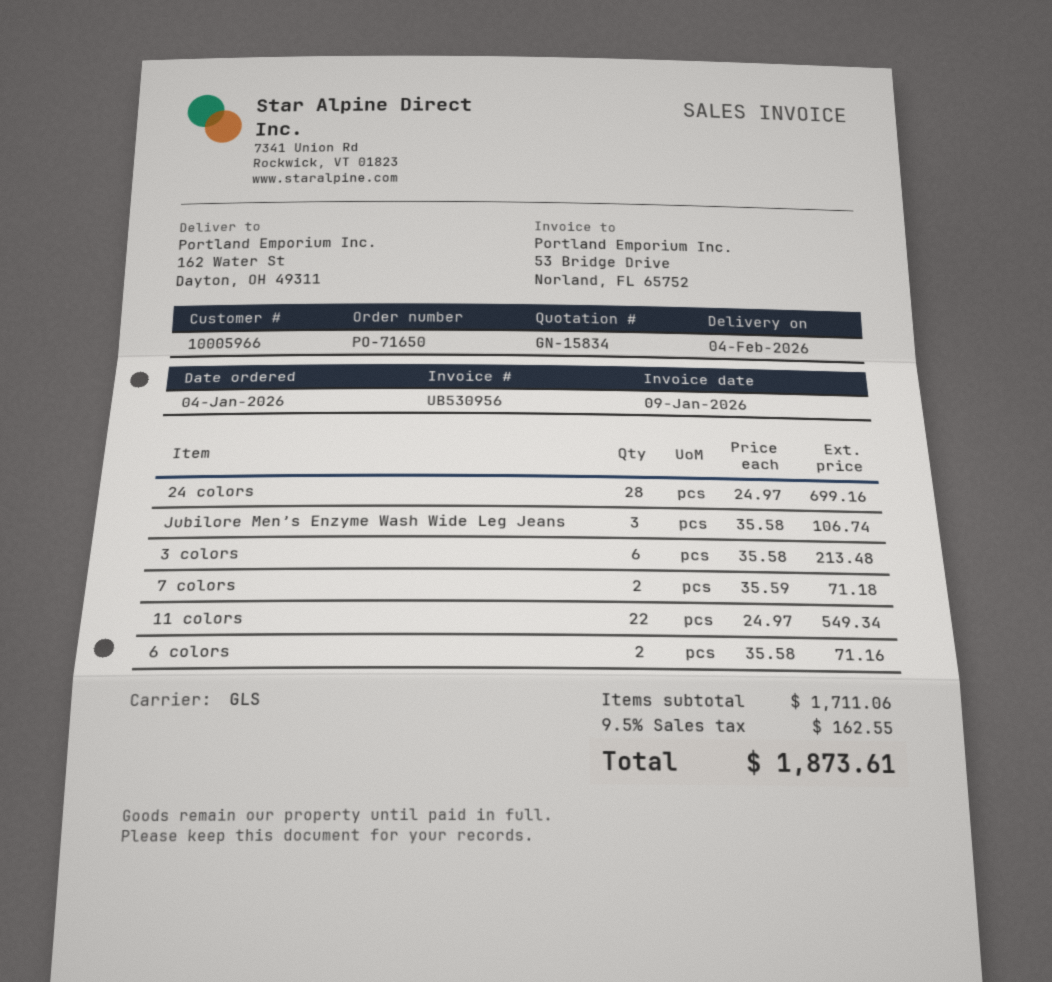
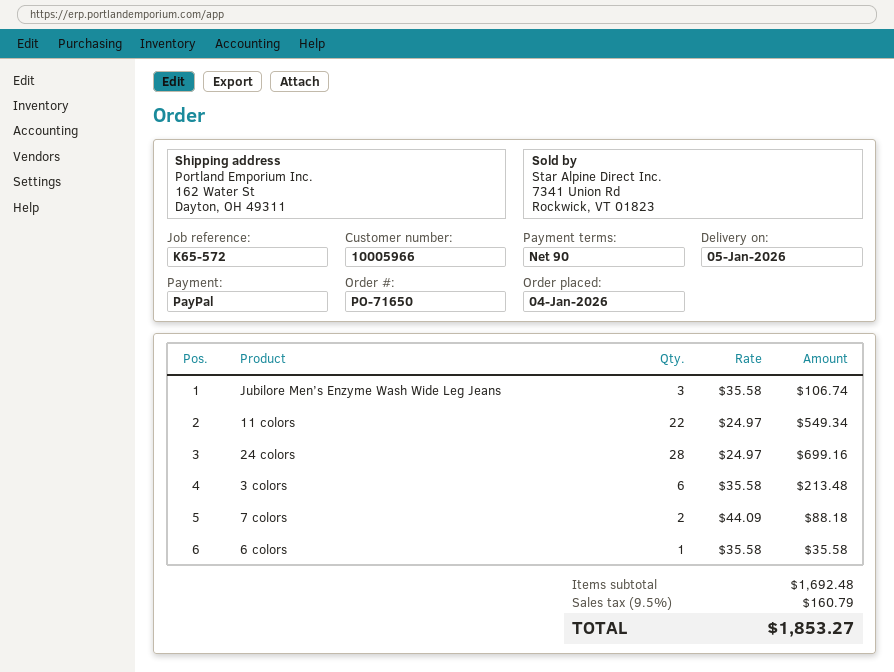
delivery date: 2026-02-04 -> 2026-01-05
7 colors: 2 x 35.59 = 71.18 -> 2 x 44.09 = 88.18
6 colors: 2 x 35.58 = 71.16 -> 1 x 35.58 = 35.58
subtotal: 1711.06 -> 1692.48
tax: 9.5% = 162.55 -> 9.5% = 160.79
total: 1873.61 -> 1853.27

